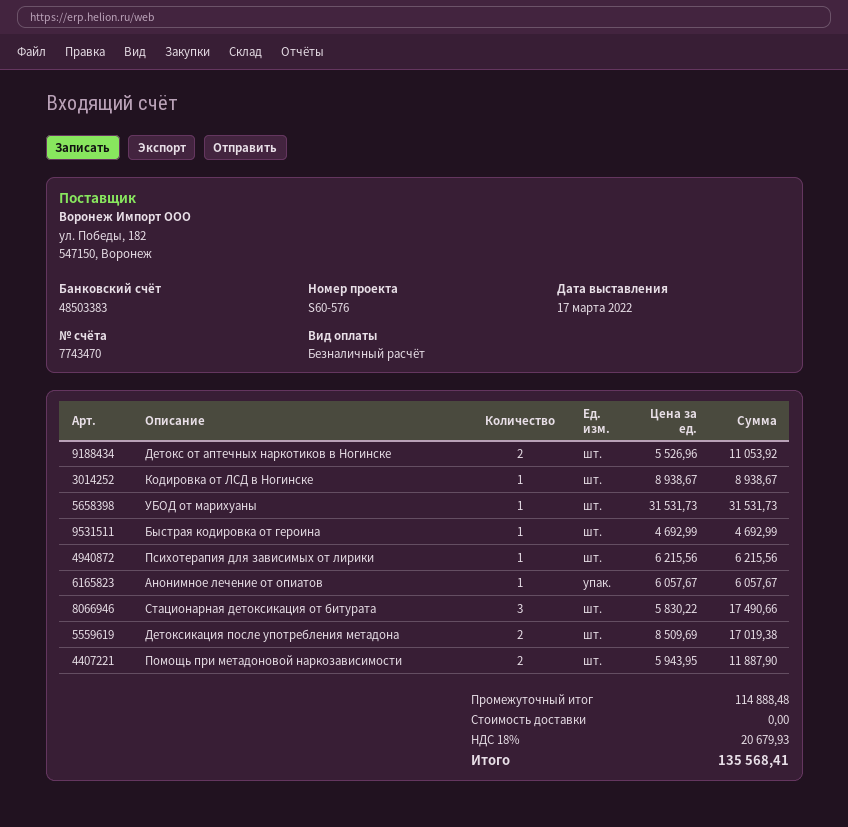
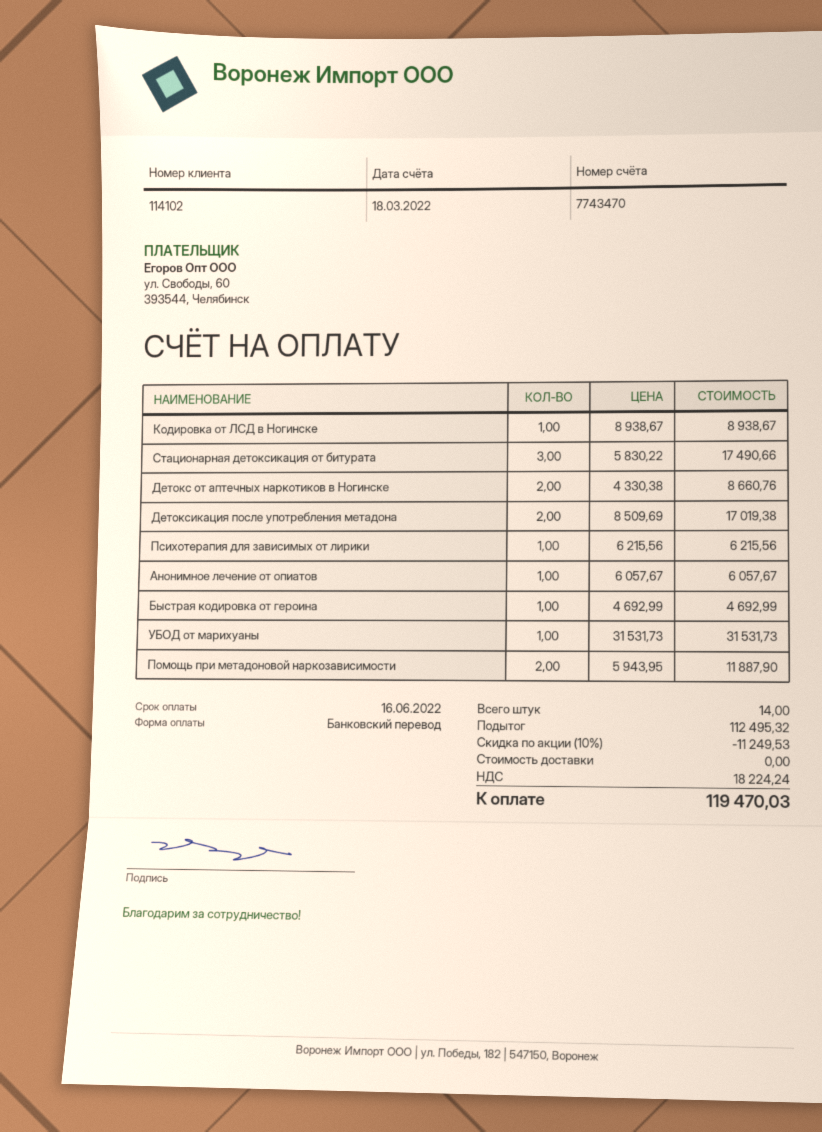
invoice date: 2022-03-17 -> 2022-03-18
Детокс от аптечных наркотиков в Ногинске: 2 x 5526.96 = 11053.92 -> 2 x 4330.38 = 8660.76
subtotal: 114888.48 -> 112495.32
discount: none -> 10% = 11249.53
tax: 20679.93 -> 18224.24
total: 135568.41 -> 119470.03

